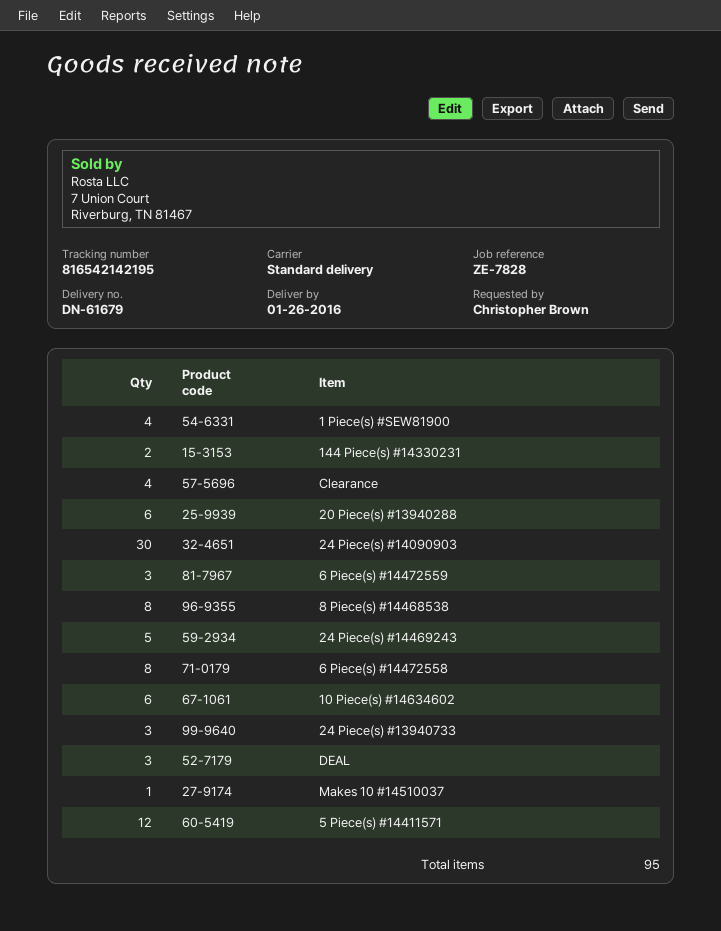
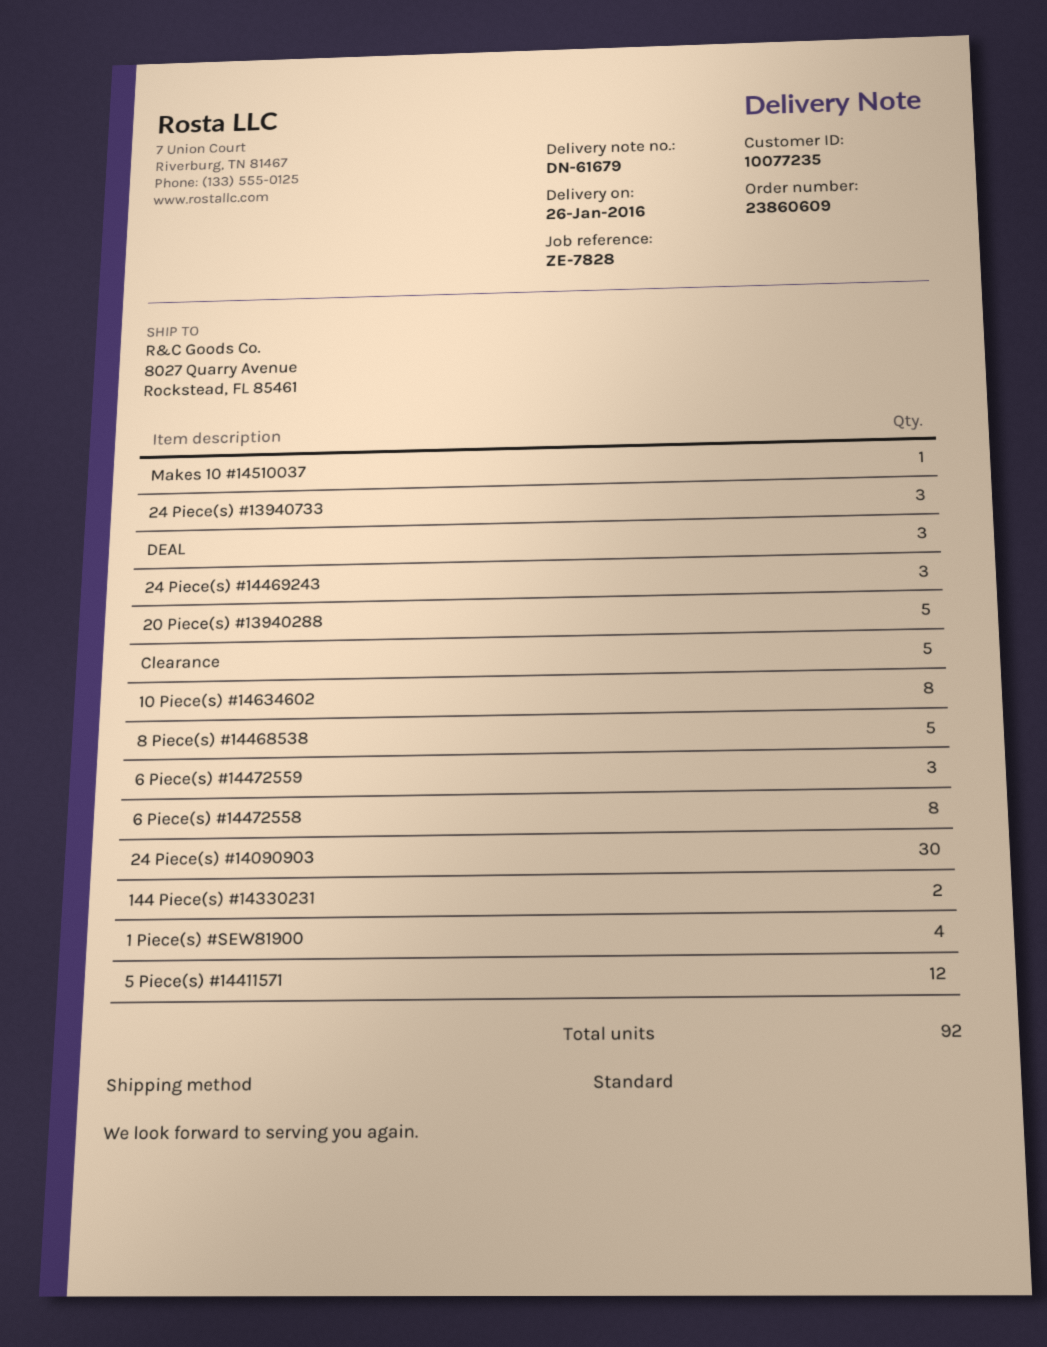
Clearance: 4 -> 5
20 Piece(s) #13940288: 6 -> 5
8 Piece(s) #14468538: 8 -> 5
24 Piece(s) #14469243: 5 -> 3
10 Piece(s) #14634602: 6 -> 8
total quantity: 95 -> 92

